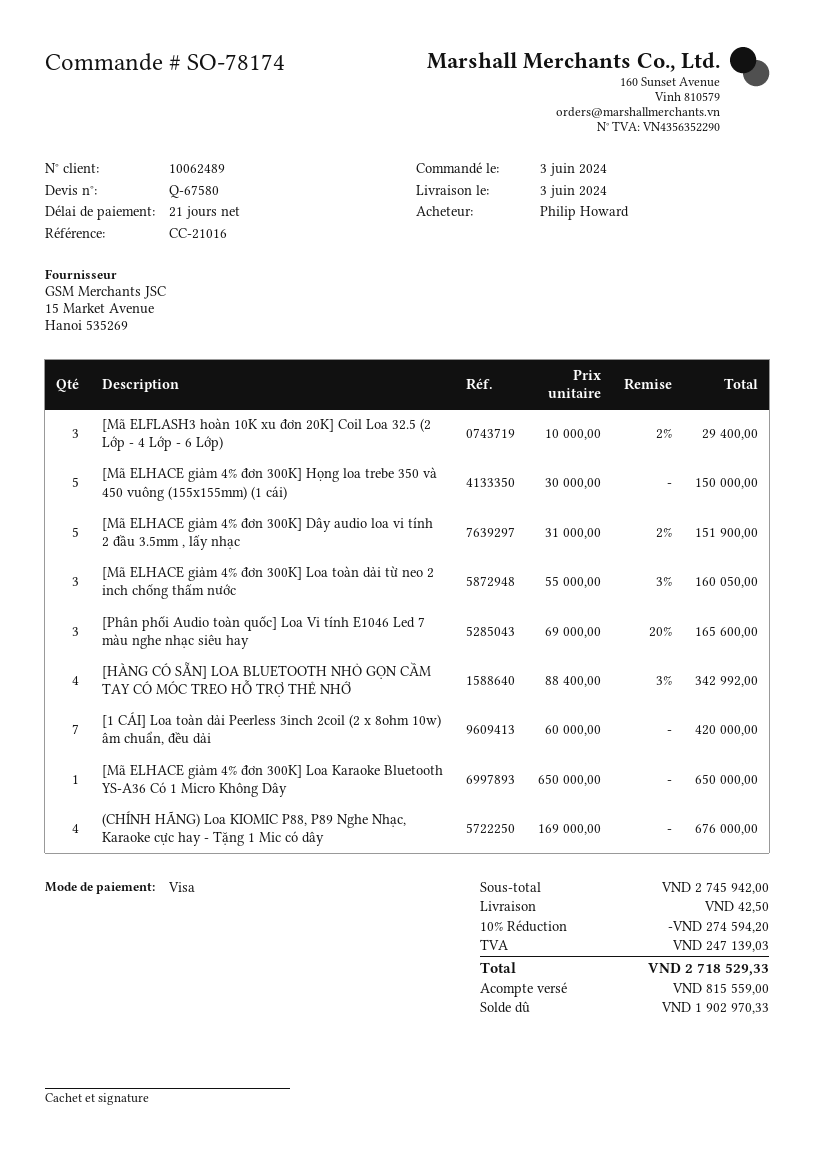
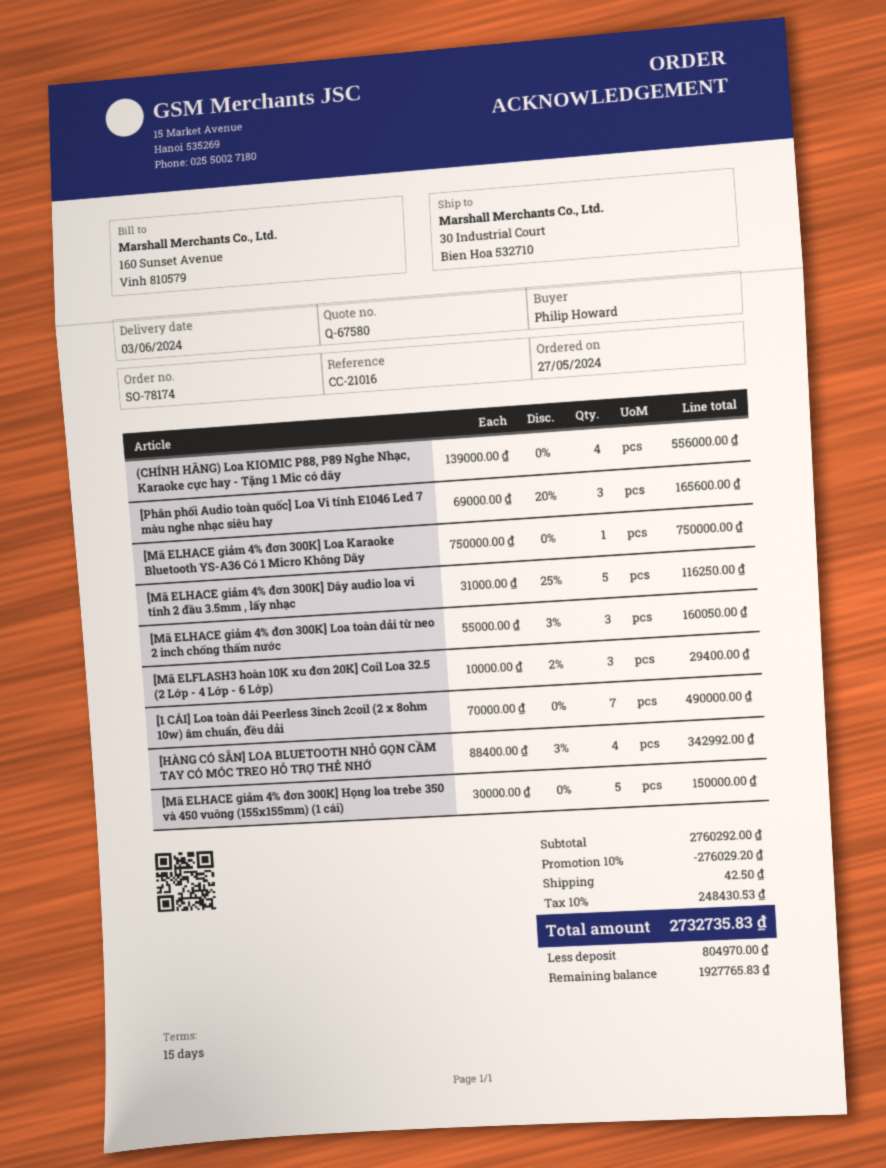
order date: 2024-06-03 -> 2024-05-27
payment terms: 21 days -> 15 days
[Mã ELHACE giảm 4% đơn 300K] Dây audio loa vi tính 2 đầu 3.5mm , lấy nhạc: 5 x 31000.00 - 2% = 151900.00 -> 5 x 31000.00 - 25% = 116250.00
[1 CÁI] Loa toàn dải Peerless 3inch 2coil (2 x 8ohm 10w) âm chuẩn, đều dải: 7 x 60000.00 = 420000.00 -> 7 x 70000.00 = 490000.00
[Mã ELHACE giảm 4% đơn 300K] Loa Karaoke Bluetooth YS-A36 Có 1 Micro Không Dây: 1 x 650000.00 = 650000.00 -> 1 x 750000.00 = 750000.00
(CHÍNH HÃNG) Loa KIOMIC P88, P89 Nghe Nhạc, Karaoke cực hay - Tặng 1 Mic có dây: 4 x 169000.00 = 676000.00 -> 4 x 139000.00 = 556000.00
subtotal: 2745942.00 -> 2760292.00
discount: 10% = 274594.20 -> 10% = 276029.20
tax: 247139.03 -> 248430.53
total: 2718529.33 -> 2732735.83
deposit: 815559.00 -> 804970.00
balance: 1902970.33 -> 1927765.83

